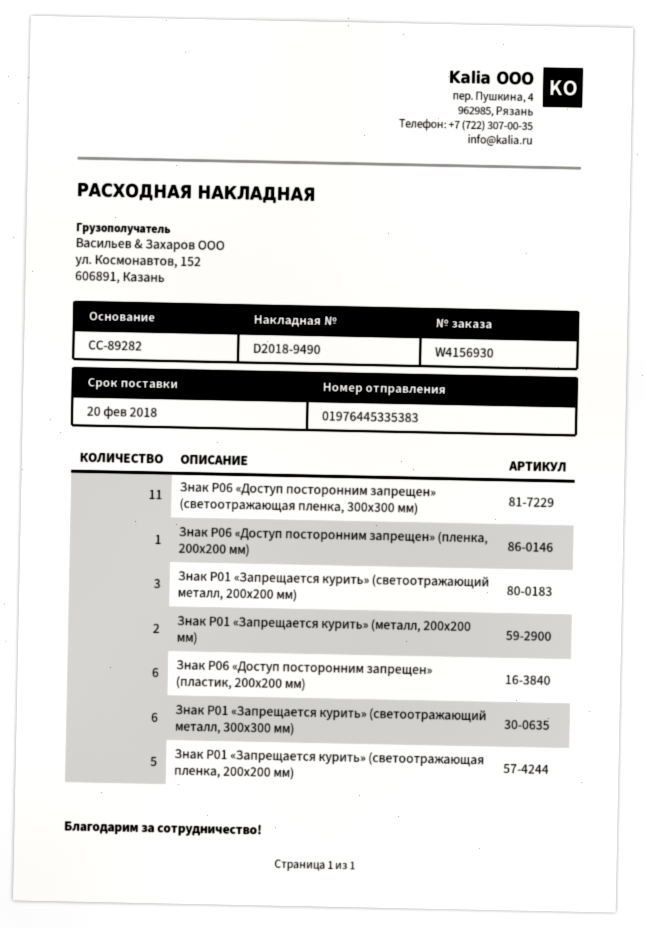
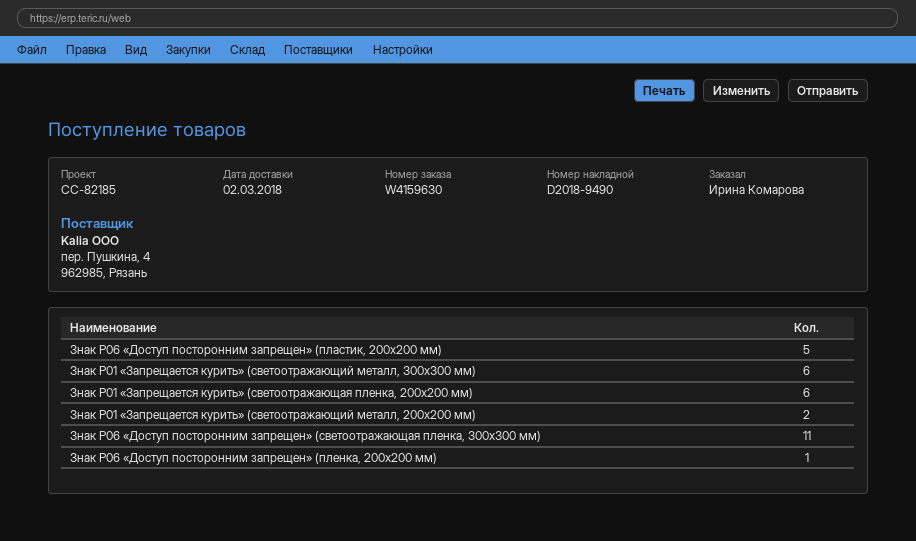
order number: W4156930 -> W4159630
delivery date: 2018-02-20 -> 2018-03-02
reference: CC-89282 -> CC-82185
Знак P01 «Запрещается курить» (светоотражающий металл, 200х200 мм): 3 -> 2
Знак P01 «Запрещается курить» (металл, 200х200 мм): 2 -> none
Знак P06 «Доступ посторонним запрещен» (пластик, 200х200 мм): 6 -> 5
Знак P01 «Запрещается курить» (светоотражающая пленка, 200х200 мм): 5 -> 6

